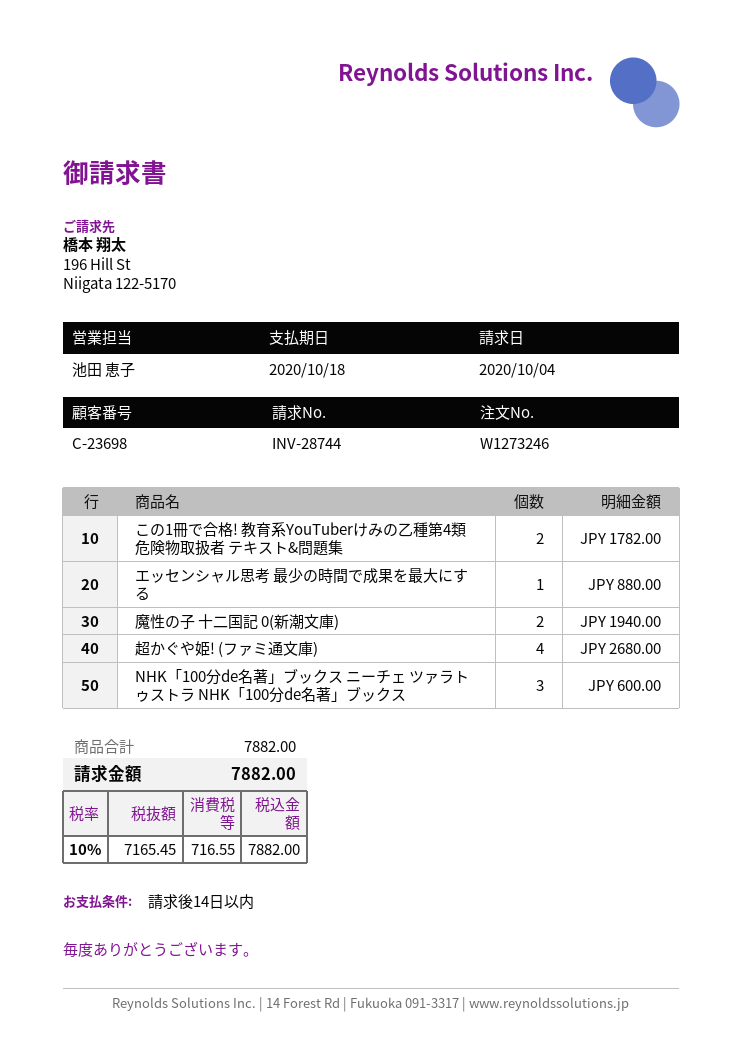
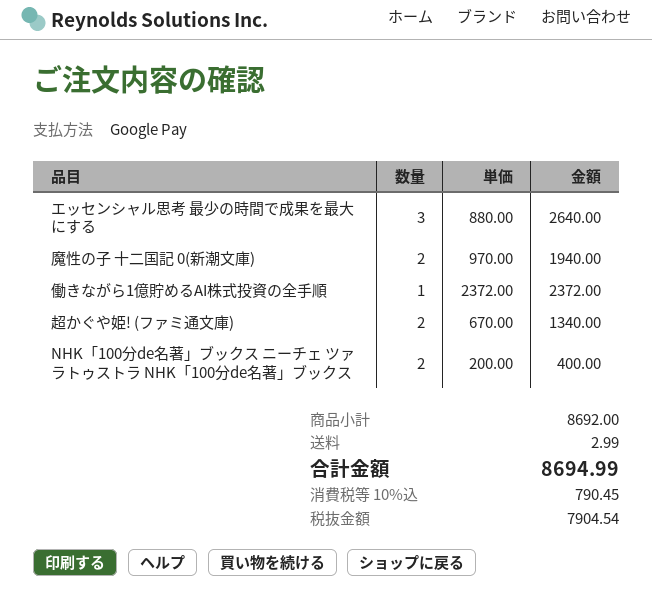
この1冊で合格! 教育系YouTuberけみの乙種第4類 危険物取扱者 テキスト&問題集: 2 for 1782.00 -> none
エッセンシャル思考 最少の時間で成果を最大にする: 1 for 880.00 -> 3 for 2640.00
超かぐや姫! (ファミ通文庫): 4 for 2680.00 -> 2 for 1340.00
NHK「100分de名著」ブックス ニーチェ ツァラトゥストラ NHK「100分de名著」ブックス: 3 for 600.00 -> 2 for 400.00
働きながら1億貯めるAI株式投資の全手順: none -> 1 for 2372.00
subtotal: 7882.00 -> 8692.00
shipping: none -> 2.99
net: 7165.45 -> 7904.54
tax: 10% = 716.55 -> 10% = 790.45
total: 7882.00 -> 8694.99

